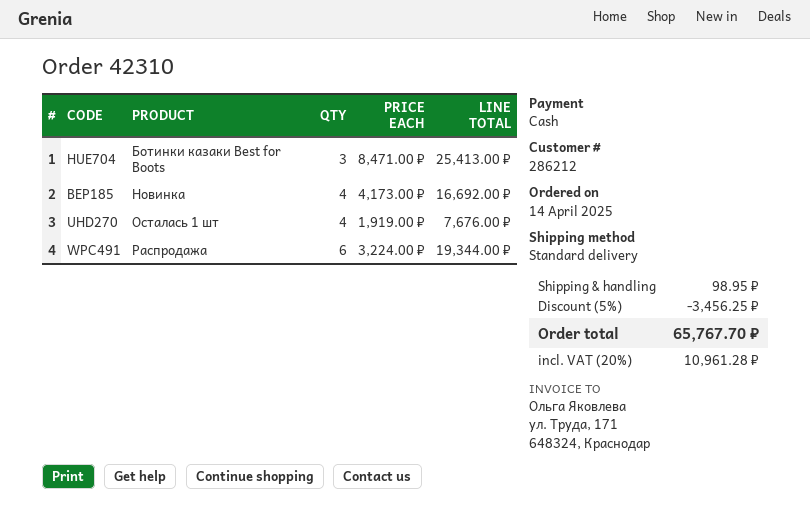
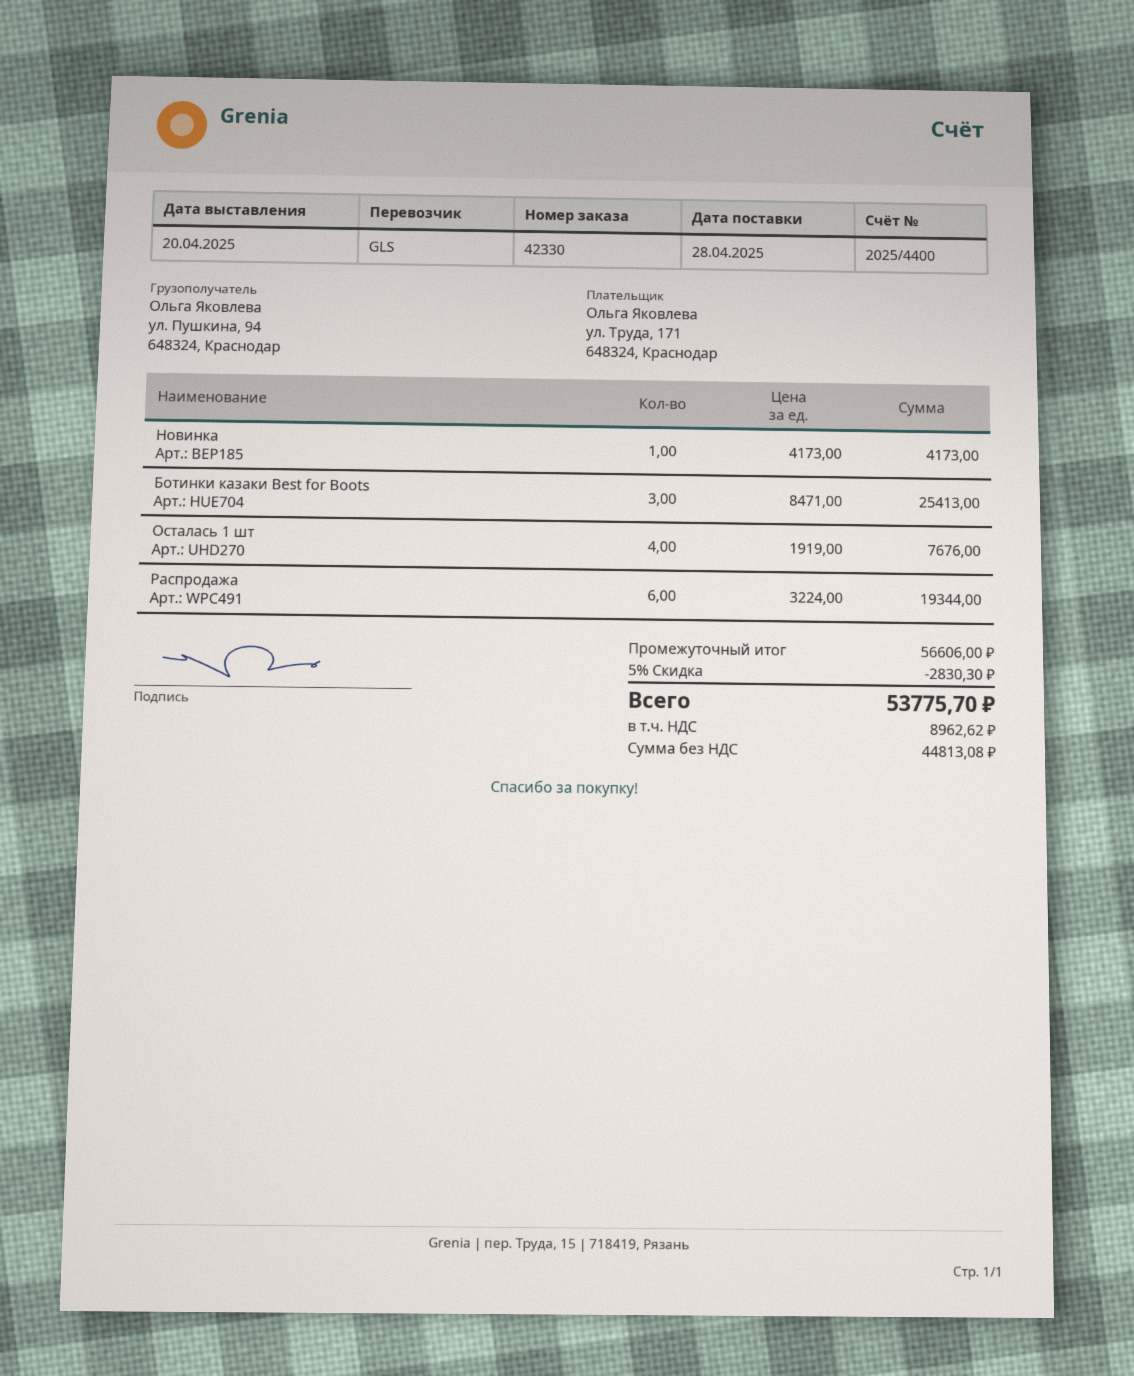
order number: 42310 -> 42330
shipping method: standard -> GLS
Новинка: 4 x 4173.00 = 16692.00 -> 1 x 4173.00 = 4173.00
discount: 5% = 3456.25 -> 5% = 2830.30
shipping: 98.95 -> none
tax: 10961.28 -> 8962.62
total: 65767.70 -> 53775.70

